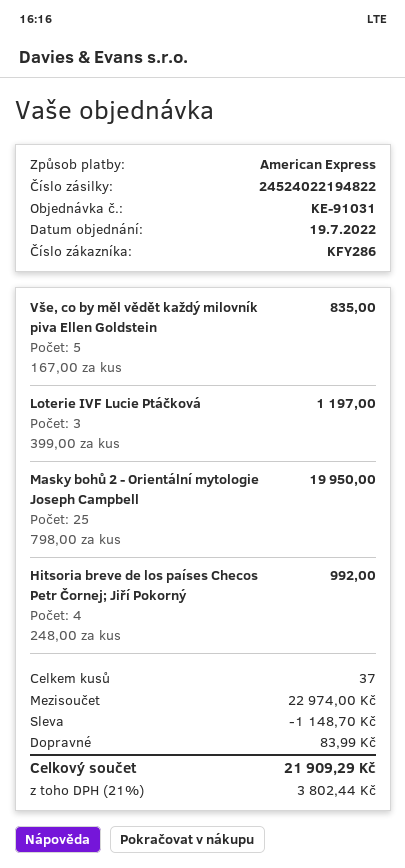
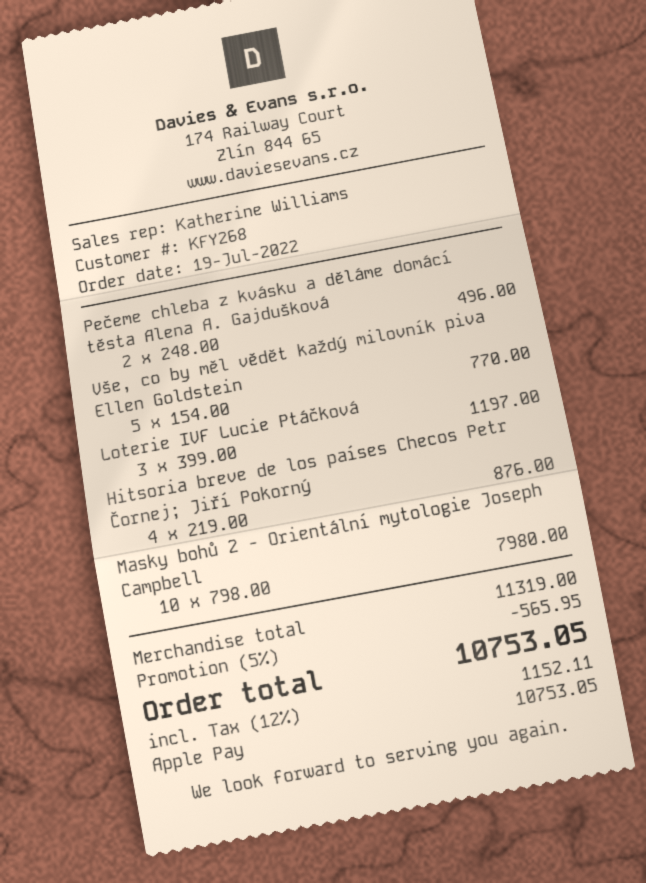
customer number: KFY286 -> KFY268
payment method: American Express -> Apple Pay
Vše, co by měl vědět každý milovník piva Ellen Goldstein: 5 x 167.00 = 835.00 -> 5 x 154.00 = 770.00
Masky bohů 2 - Orientální mytologie Joseph Campbell: 25 x 798.00 = 19950.00 -> 10 x 798.00 = 7980.00
Hitsoria breve de los países Checos Petr Čornej; Jiří Pokorný: 4 x 248.00 = 992.00 -> 4 x 219.00 = 876.00
Pečeme chleba z kvásku a děláme domácí těsta Alena A. Gajdušková: none -> 2 x 248.00 = 496.00
subtotal: 22974.00 -> 11319.00
discount: 1148.70 -> 565.95
shipping: 83.99 -> none
tax: 21% = 3802.44 -> 12% = 1152.11
total: 21909.29 -> 10753.05

